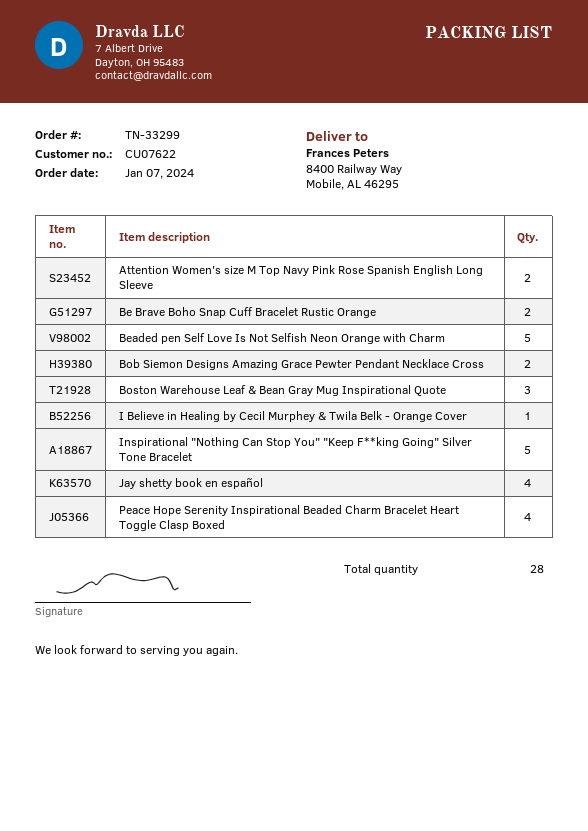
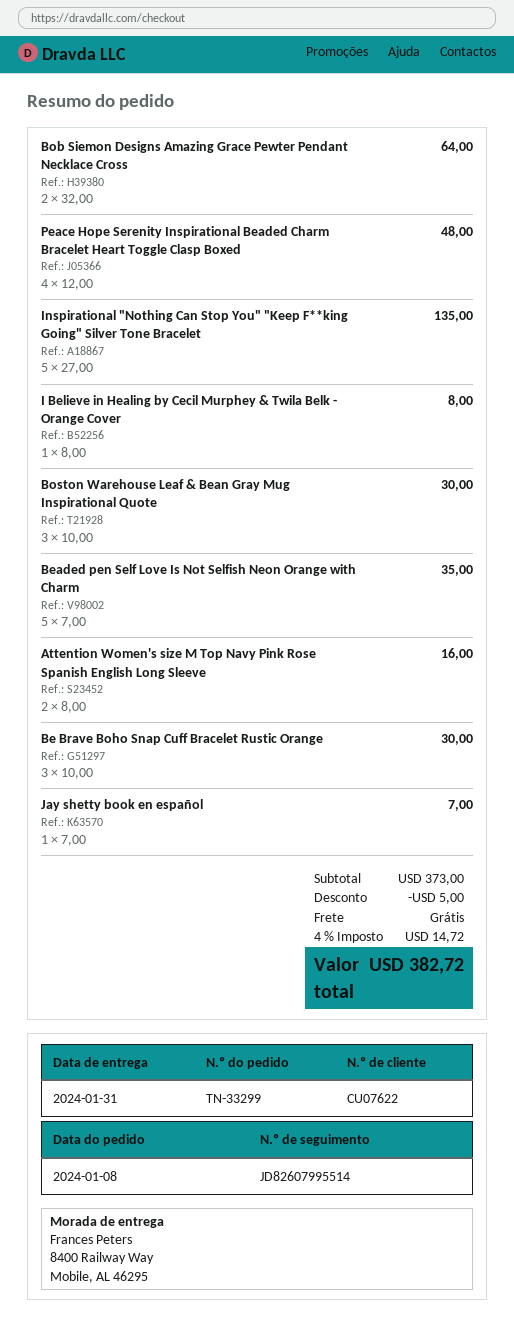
order date: 2024-01-07 -> 2024-01-08
Be Brave Boho Snap Cuff Bracelet Rustic Orange: 2 -> 3
Jay shetty book en español: 4 -> 1

